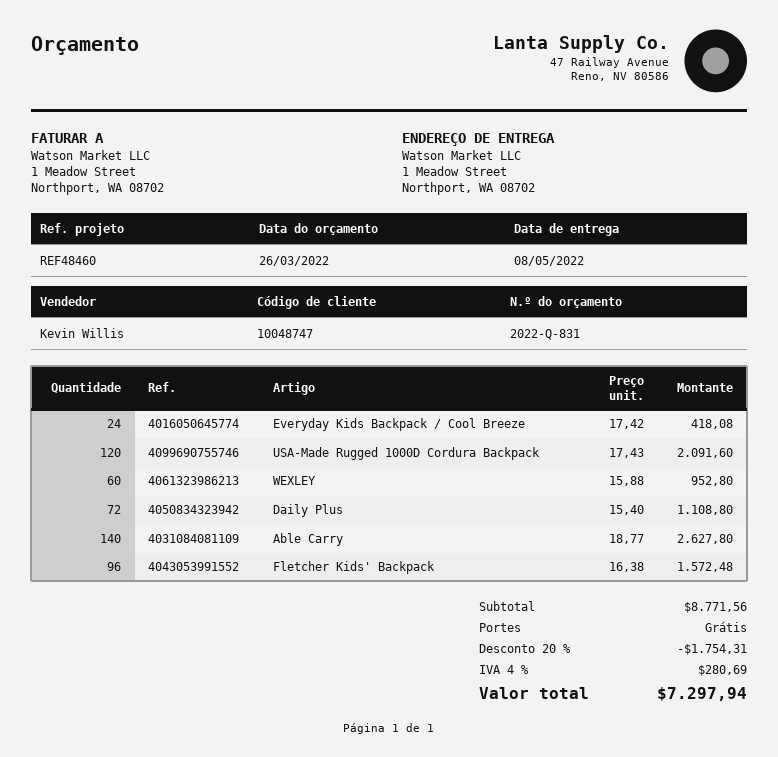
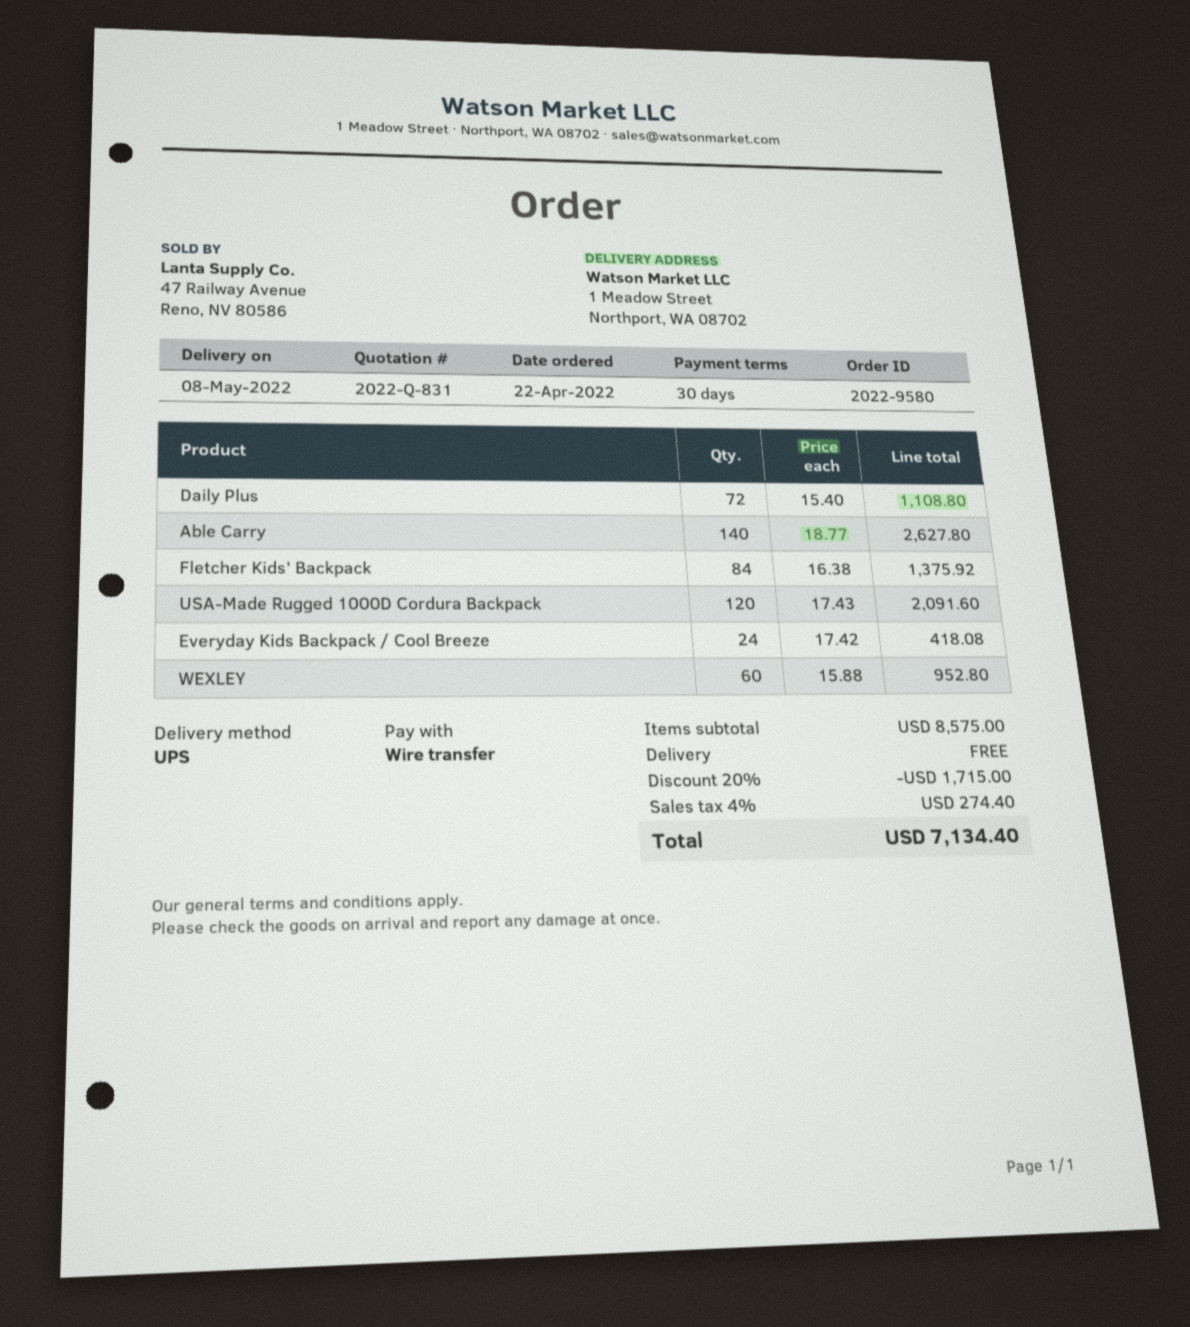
Fletcher Kids' Backpack: 96 x 16.38 = 1572.48 -> 84 x 16.38 = 1375.92
subtotal: 8771.56 -> 8575.00
discount: 20% = 1754.31 -> 20% = 1715.00
tax: 4% = 280.69 -> 4% = 274.40
total: 7297.94 -> 7134.40

